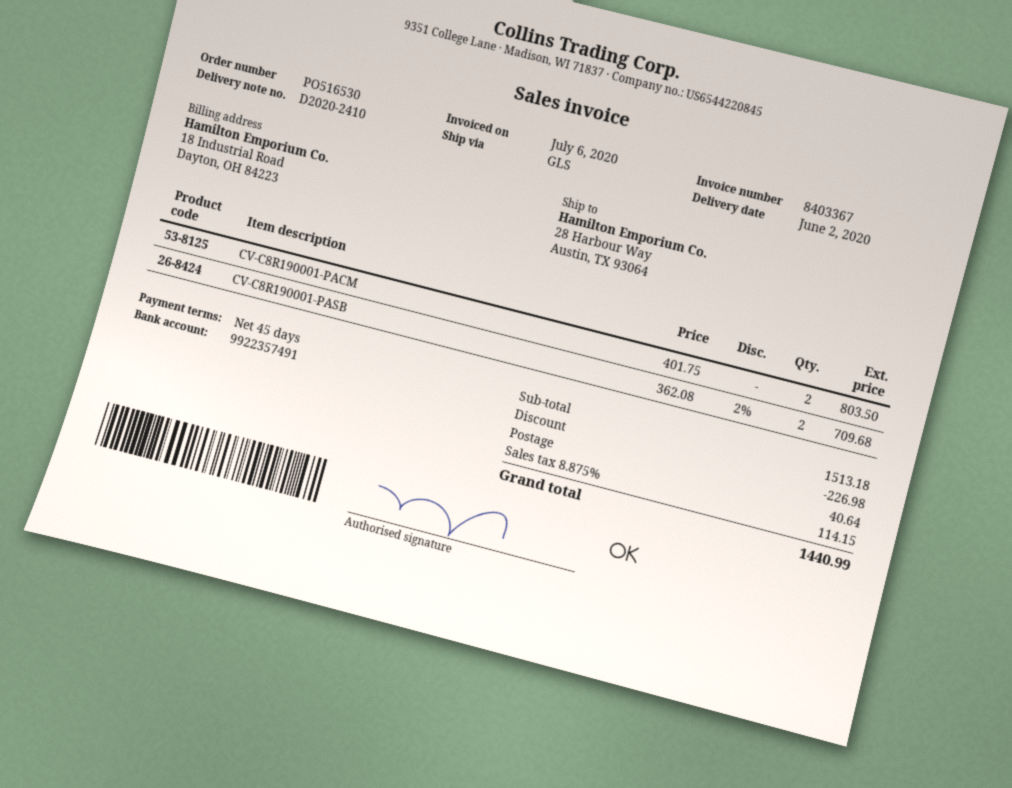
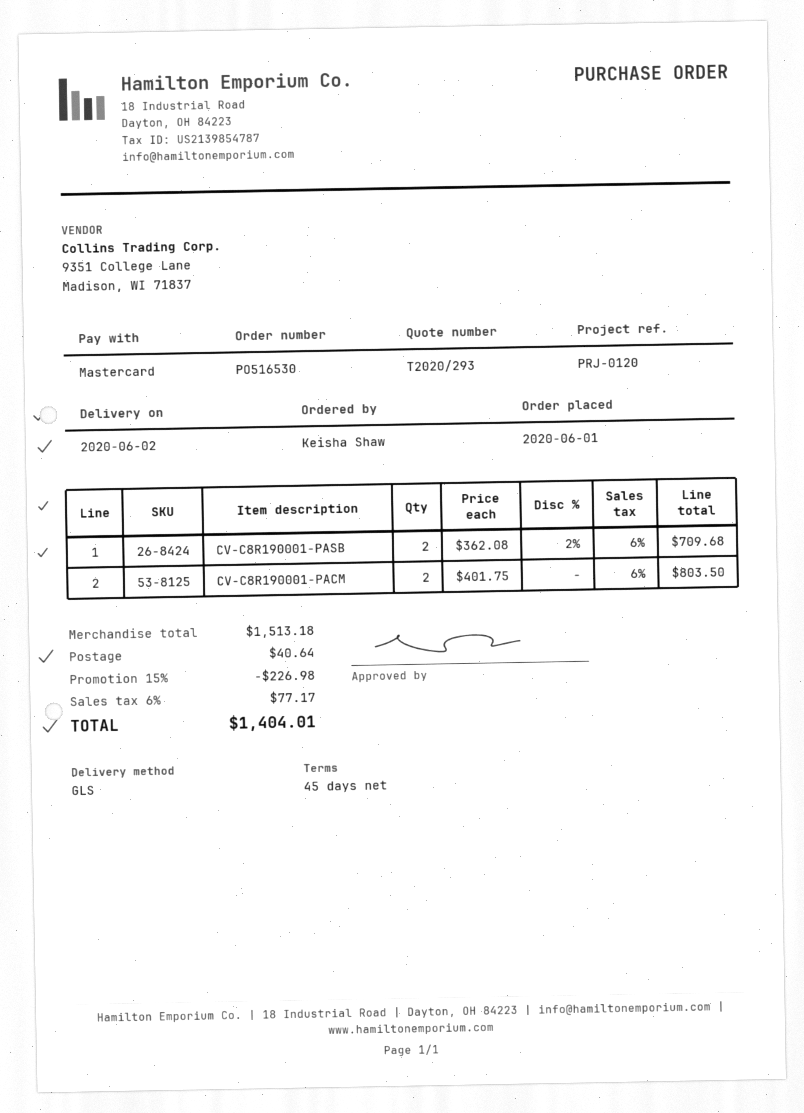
tax: 8.875% = 114.15 -> 6% = 77.17
total: 1440.99 -> 1404.01

